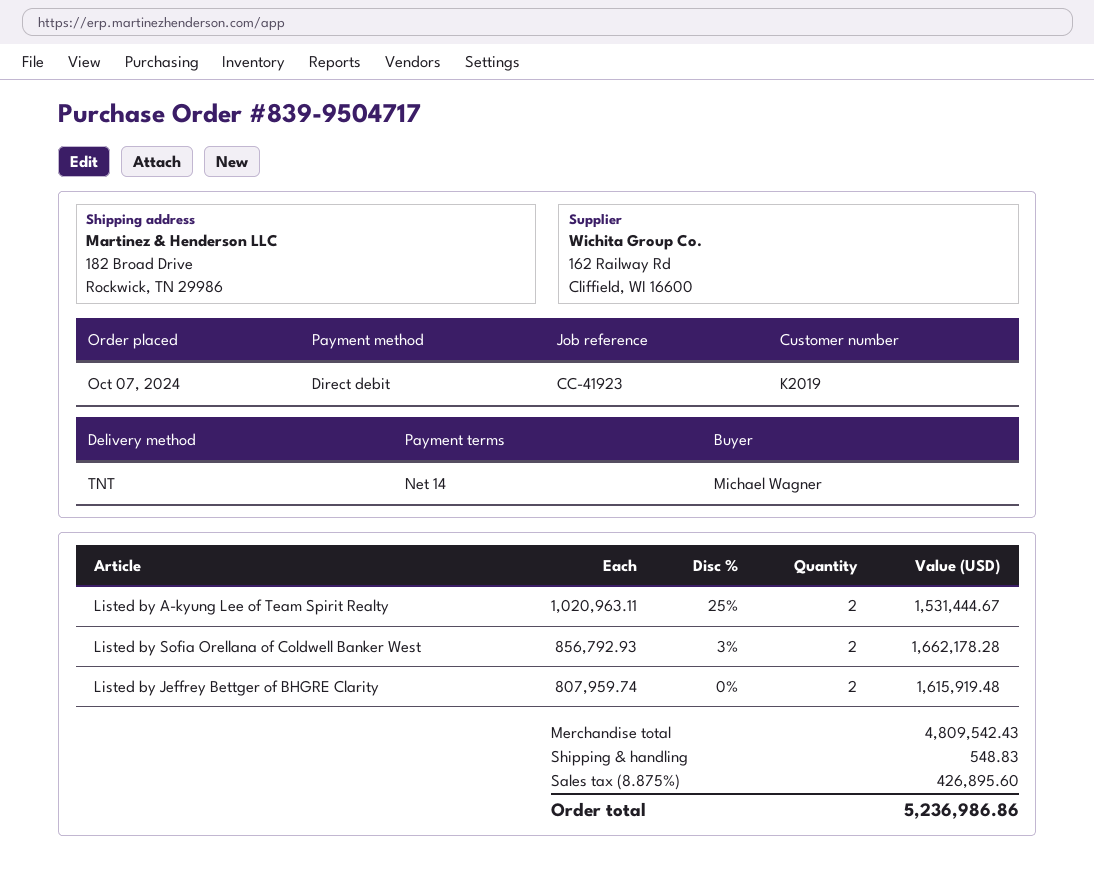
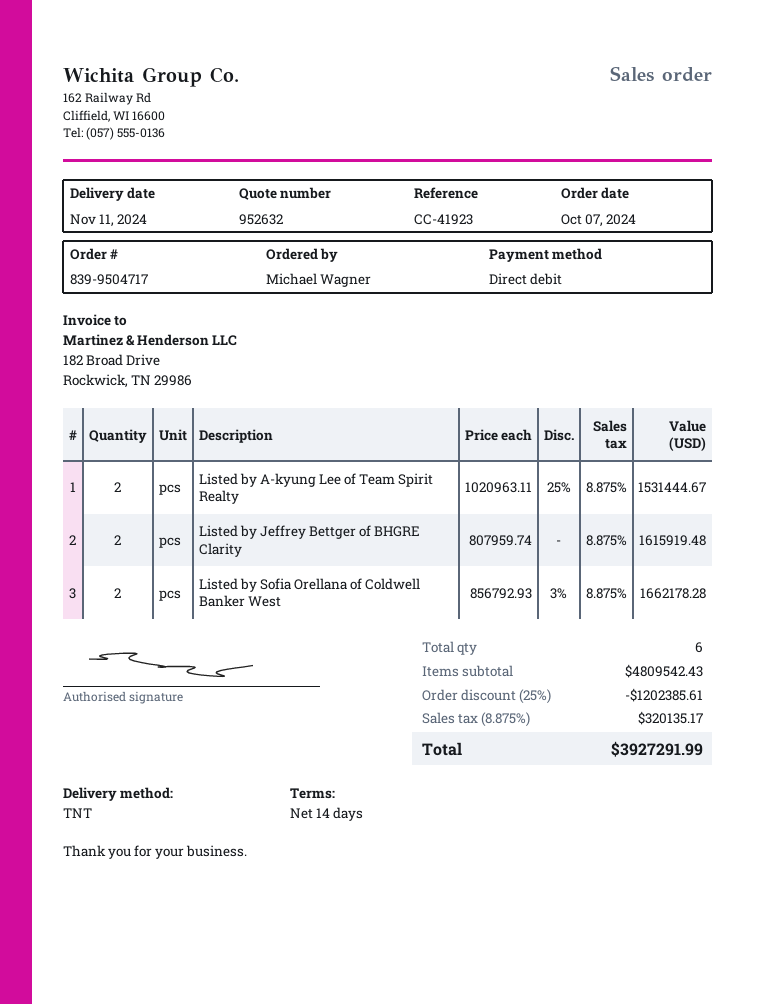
discount: none -> 25% = 1202385.61
shipping: 548.83 -> none
tax: 8.875% = 426895.60 -> 8.875% = 320135.17
total: 5236986.86 -> 3927291.99

